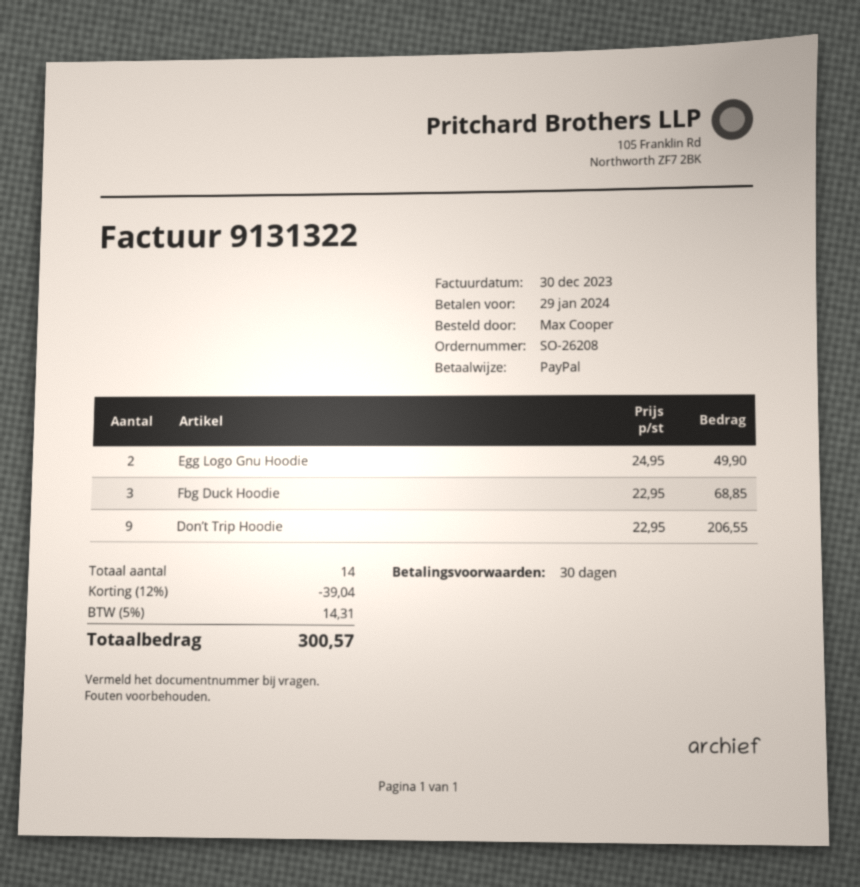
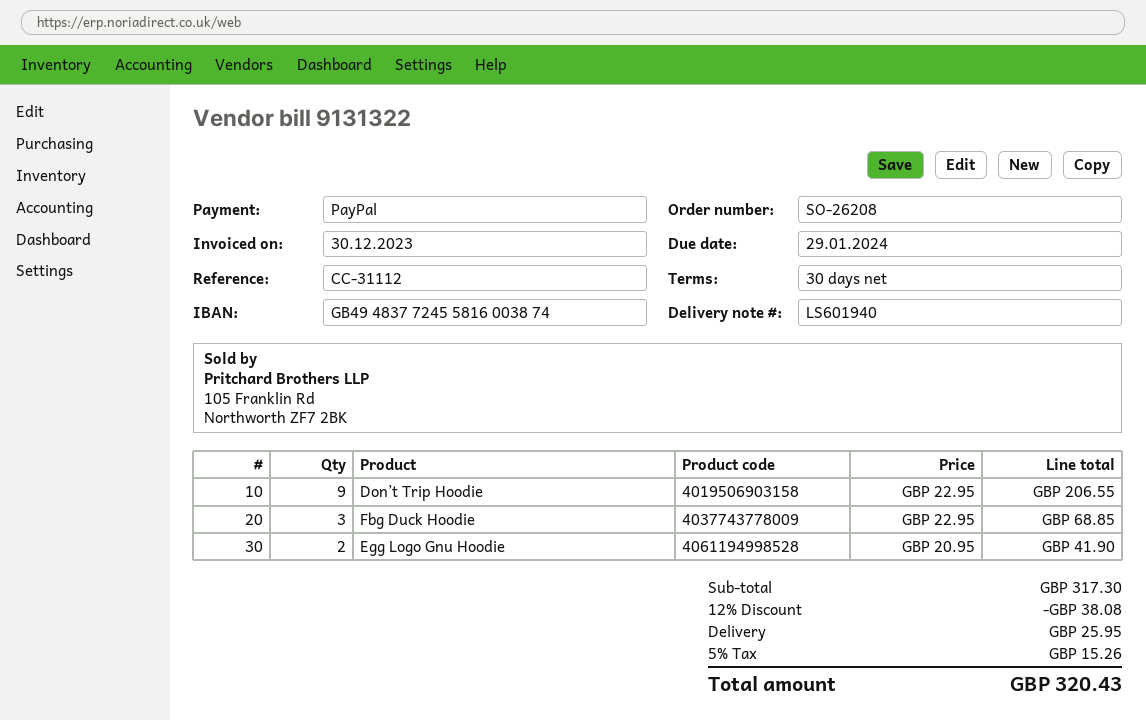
Egg Logo Gnu Hoodie: 2 x 24.95 = 49.90 -> 2 x 20.95 = 41.90
discount: 12% = 39.04 -> 12% = 38.08
shipping: none -> 25.95
tax: 5% = 14.31 -> 5% = 15.26
total: 300.57 -> 320.43

